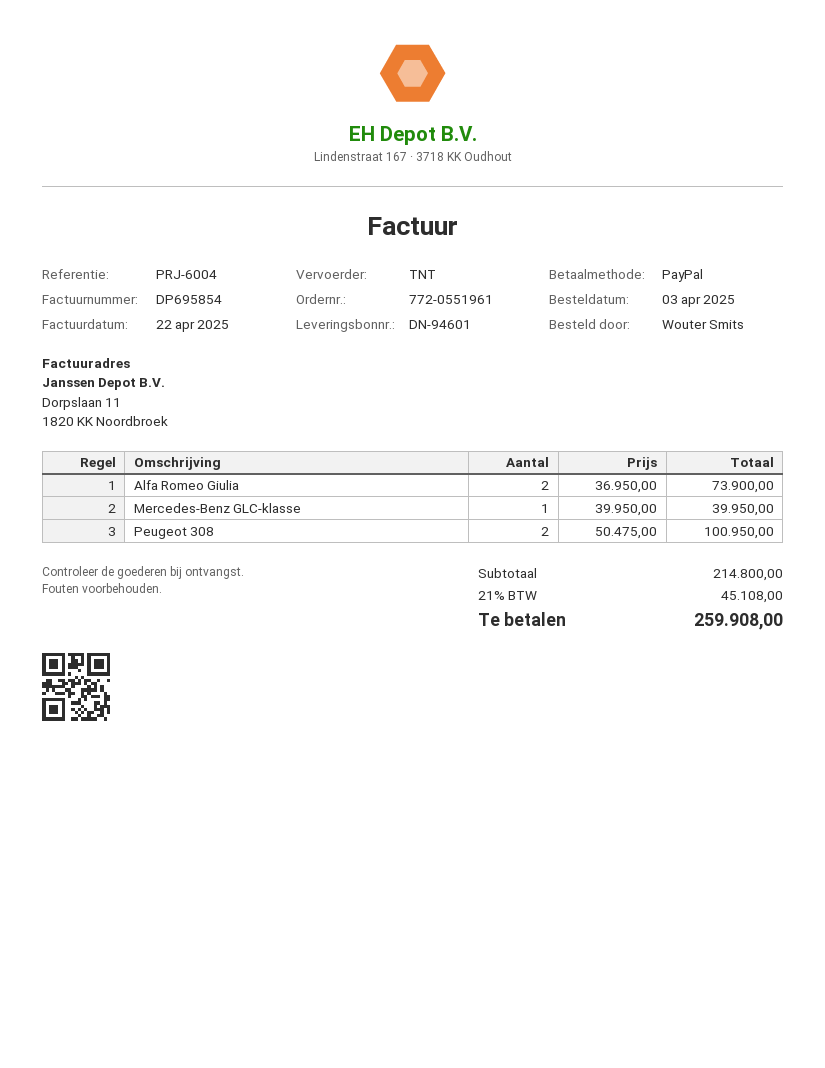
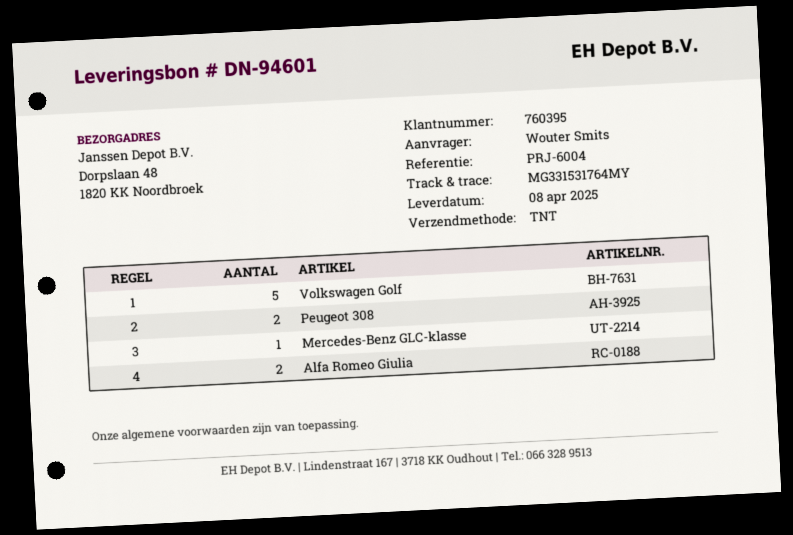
Volkswagen Golf: none -> 5

